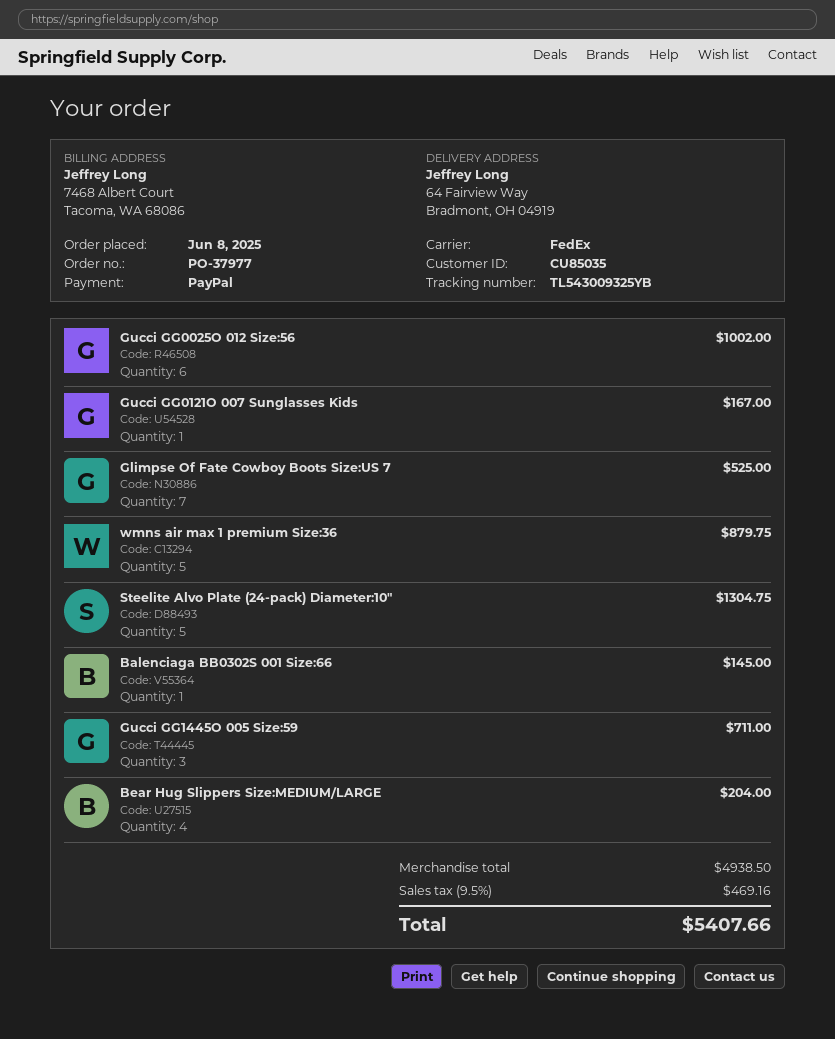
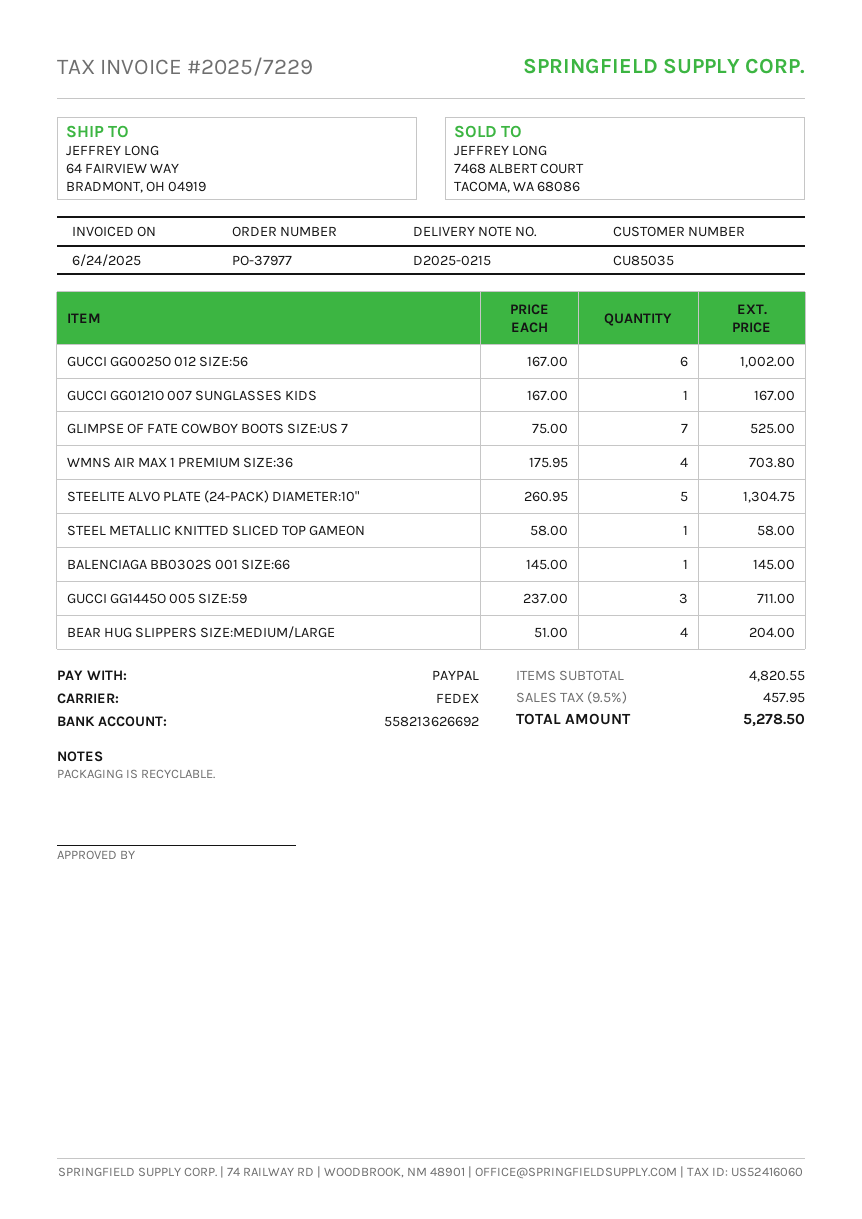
wmns air max 1 premium Size:36: 5 for 879.75 -> 4 for 703.80
STEEL METALLIC KNITTED SLICED TOP GAMEON: none -> 1 for 58.00
subtotal: 4938.50 -> 4820.55
tax: 9.5% = 469.16 -> 9.5% = 457.95
total: 5407.66 -> 5278.50

